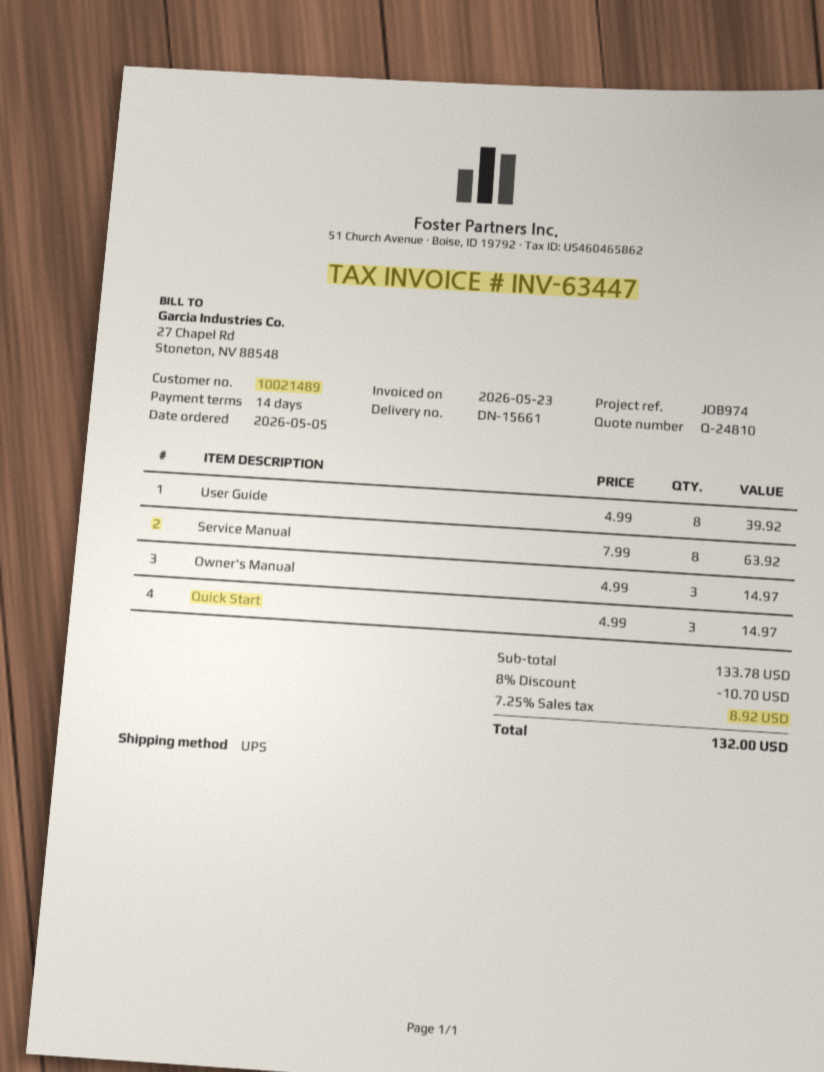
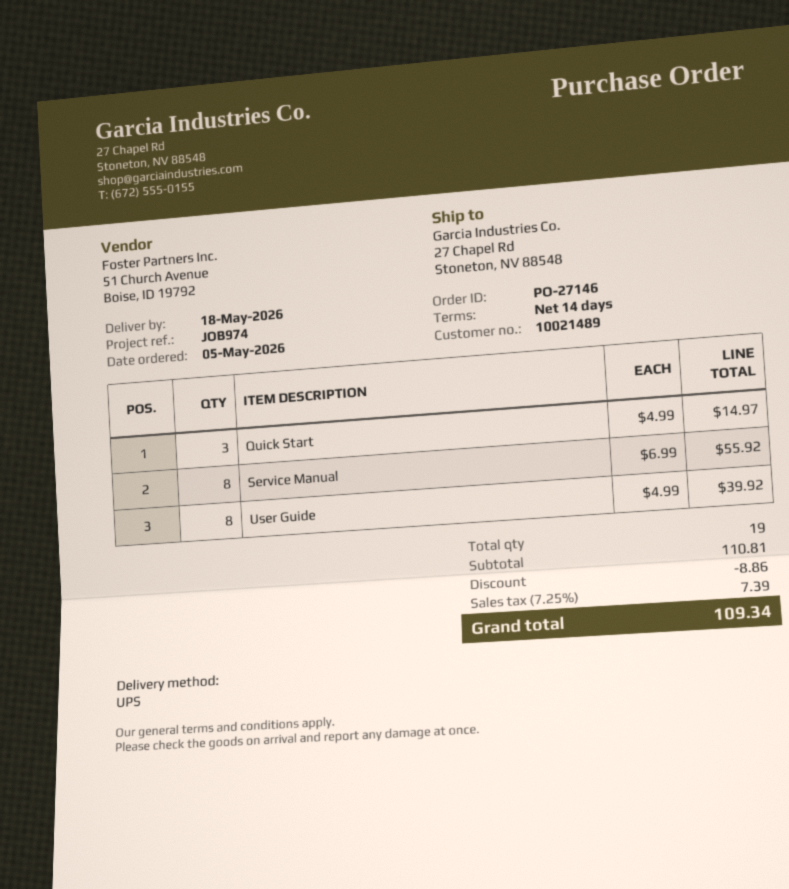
Service Manual: 8 x 7.99 = 63.92 -> 8 x 6.99 = 55.92
Owner's Manual: 3 x 4.99 = 14.97 -> none
subtotal: 133.78 -> 110.81
discount: 10.70 -> 8.86
tax: 7.25% = 8.92 -> 7.25% = 7.39
total: 132.00 -> 109.34

